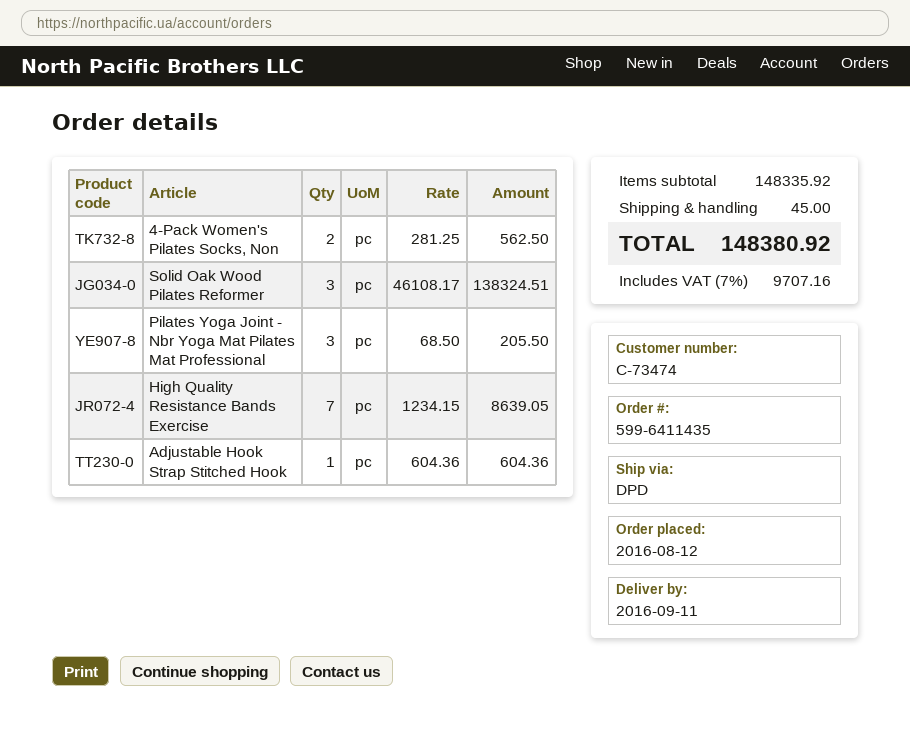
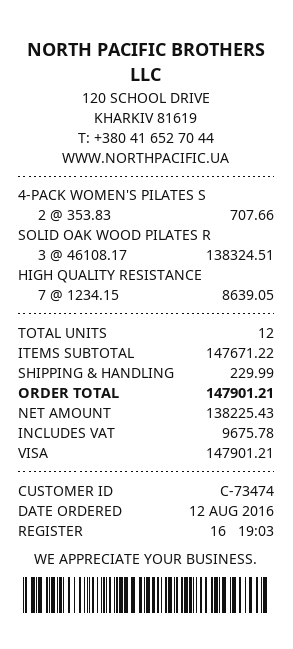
4-Pack Women's Pilates Socks, Non: 2 x 281.25 = 562.50 -> 2 x 353.83 = 707.66
Pilates Yoga Joint - Nbr Yoga Mat Pilates Mat Professional: 3 x 68.50 = 205.50 -> none
Adjustable Hook Strap Stitched Hook: 1 x 604.36 = 604.36 -> none
subtotal: 148335.92 -> 147671.22
shipping: 45.00 -> 229.99
tax: 9707.16 -> 9675.78
total: 148380.92 -> 147901.21

